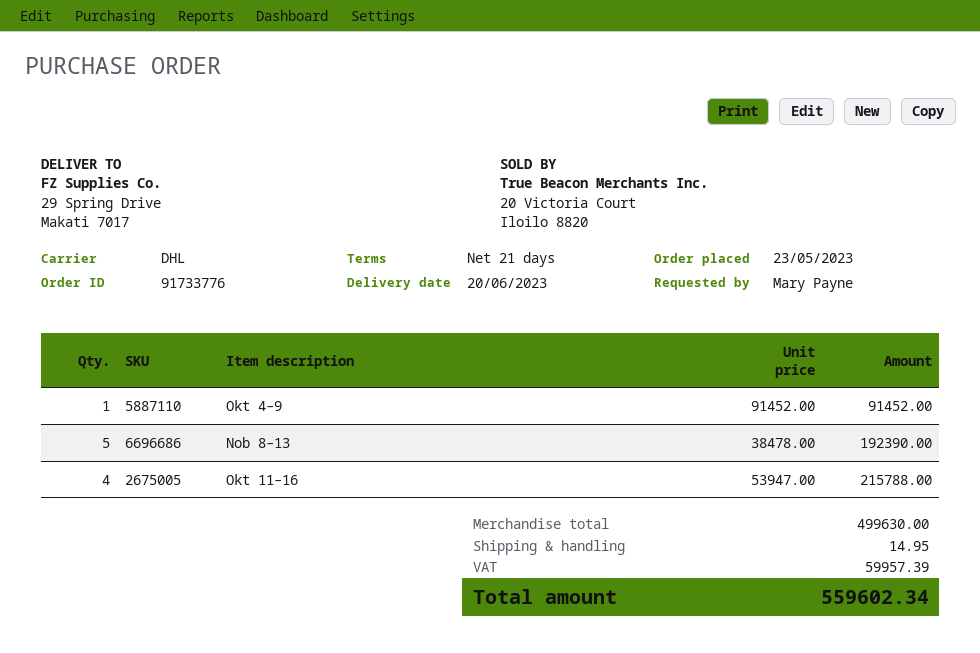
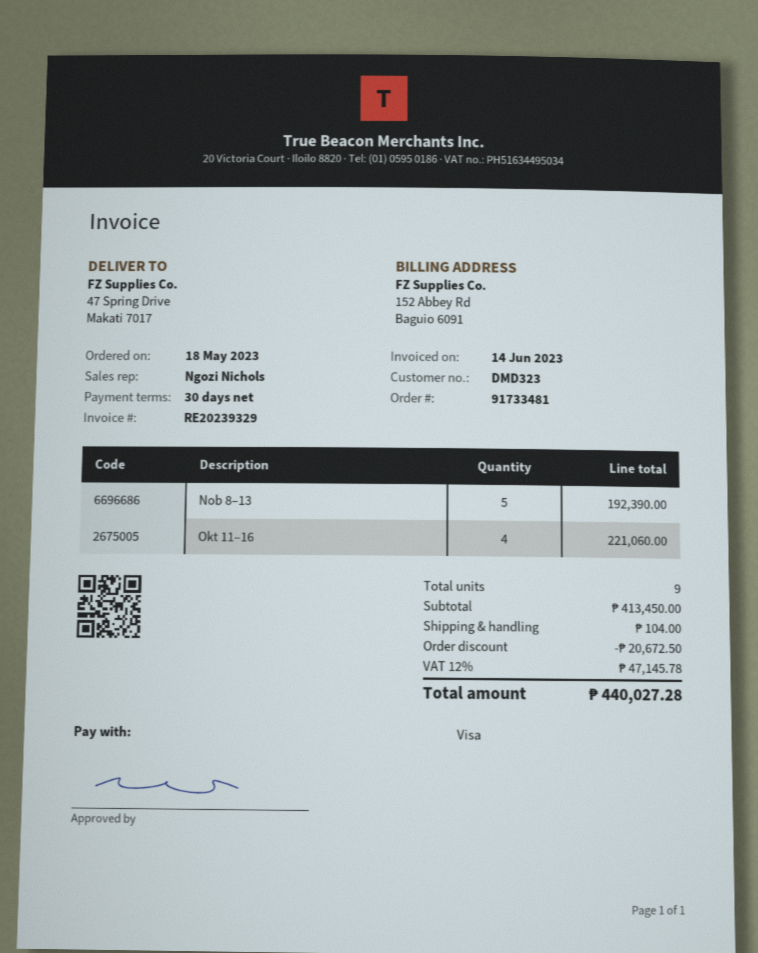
order number: 91733776 -> 91733481
order date: 2023-05-23 -> 2023-05-18
payment terms: 21 days -> 30 days
ship to: 29 Spring Drive, Makati 7017 -> 47 Spring Drive, Makati 7017
Okt 4–9: 1 for 91452.00 -> none
Okt 11–16: 4 for 215788.00 -> 4 for 221060.00
subtotal: 499630.00 -> 413450.00
discount: none -> 20672.50
shipping: 14.95 -> 104.00
tax: 59957.39 -> 47145.78
total: 559602.34 -> 440027.28

